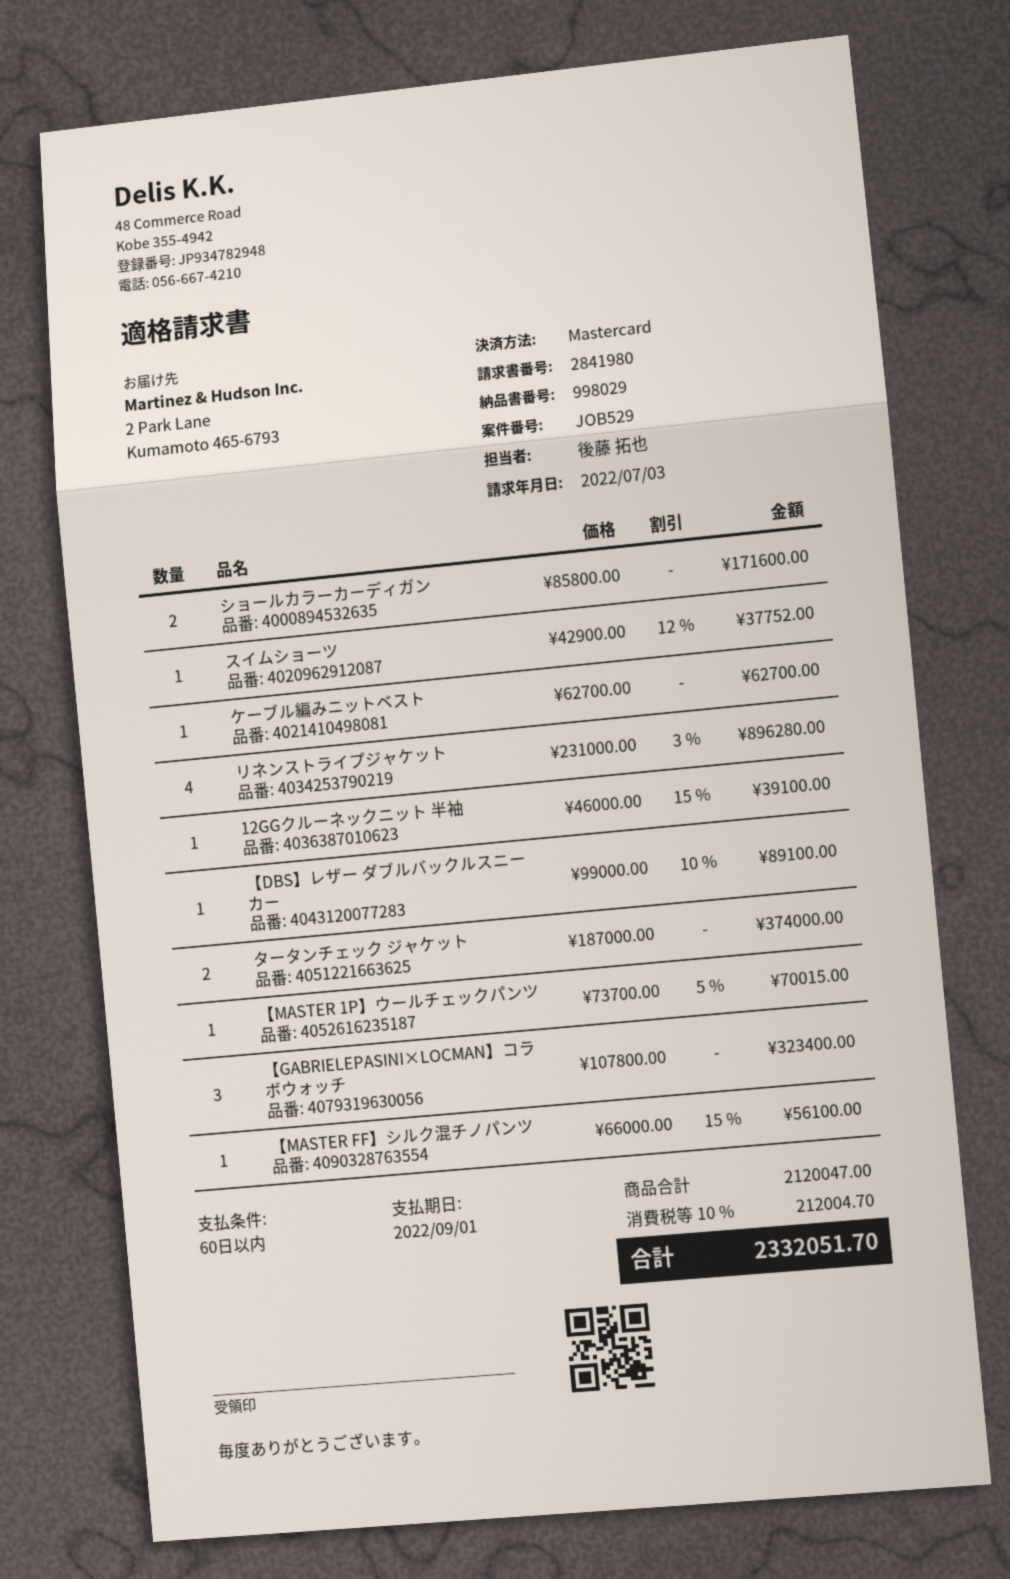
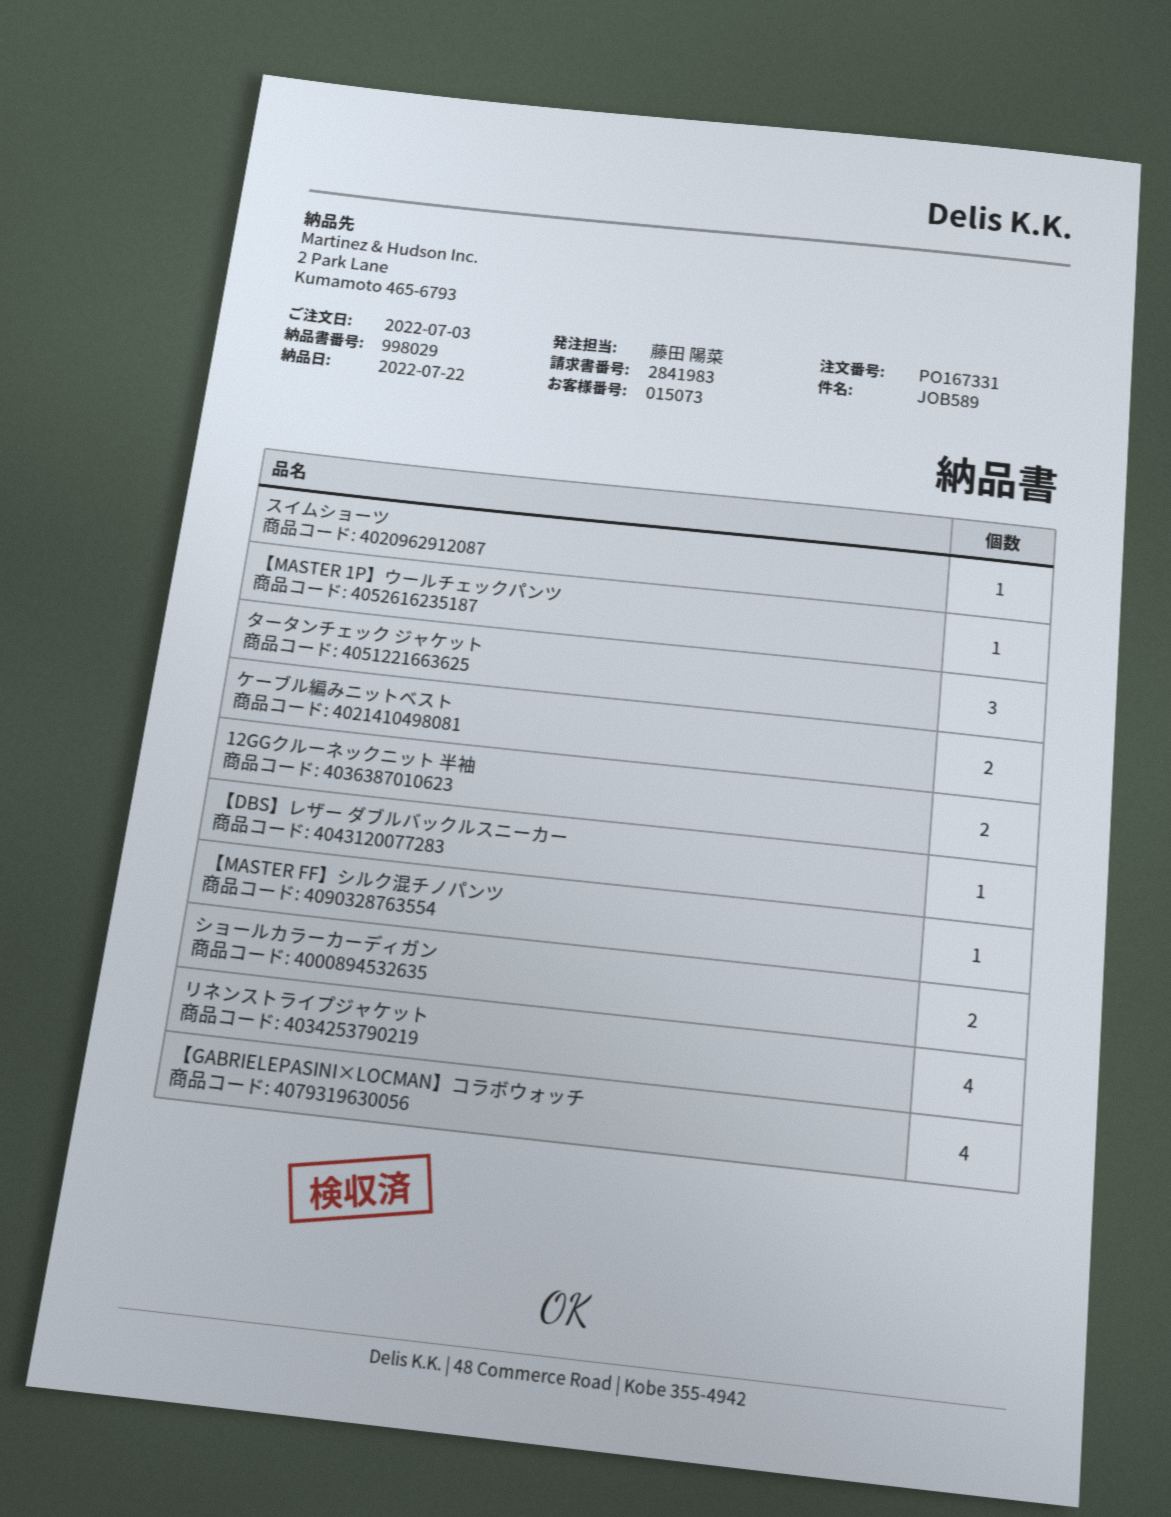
invoice number: 2841980 -> 2841983
reference: JOB529 -> JOB589
ケーブル編みニットベスト: 1 -> 2
12GGクルーネックニット 半袖: 1 -> 2
タータンチェック ジャケット: 2 -> 3
【GABRIELEPASINI×LOCMAN】コラボウォッチ: 3 -> 4

